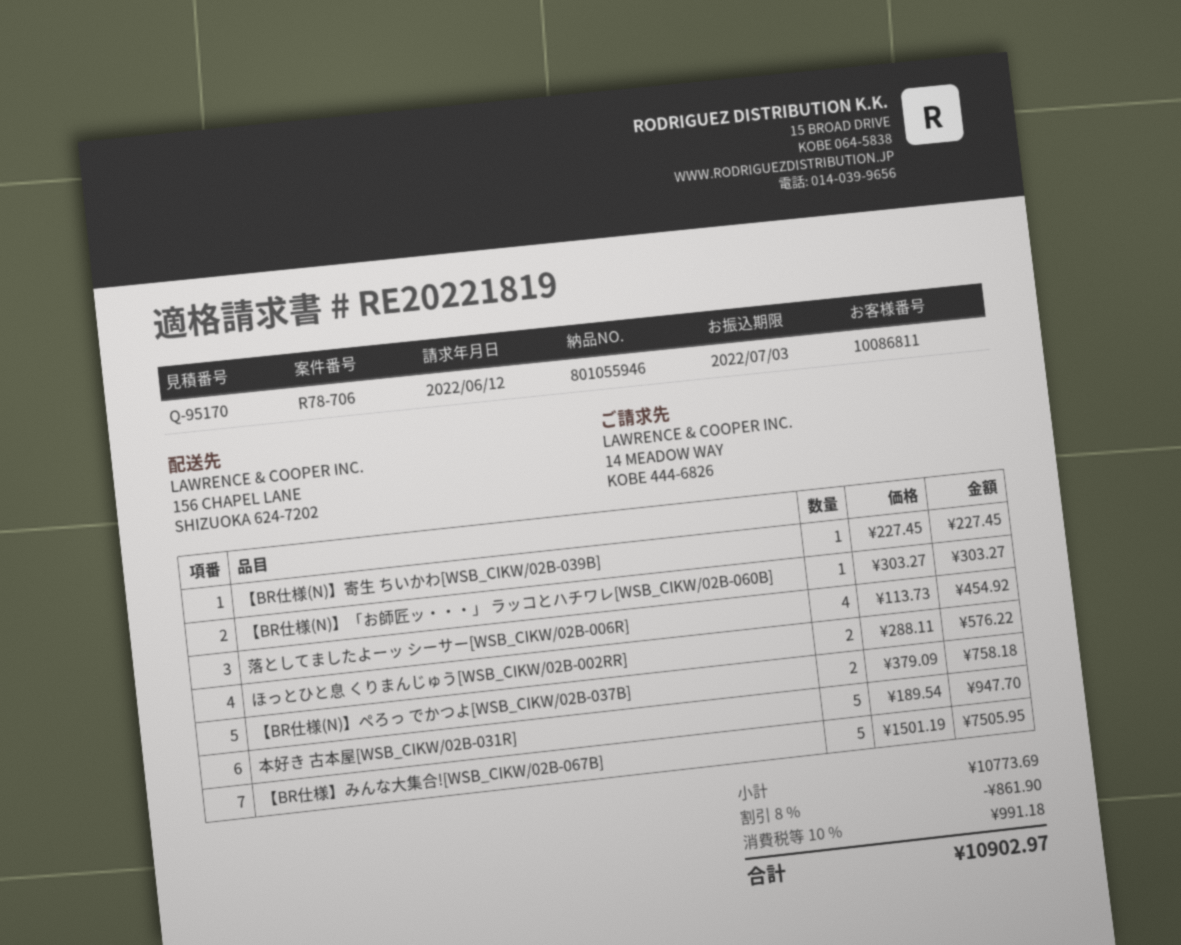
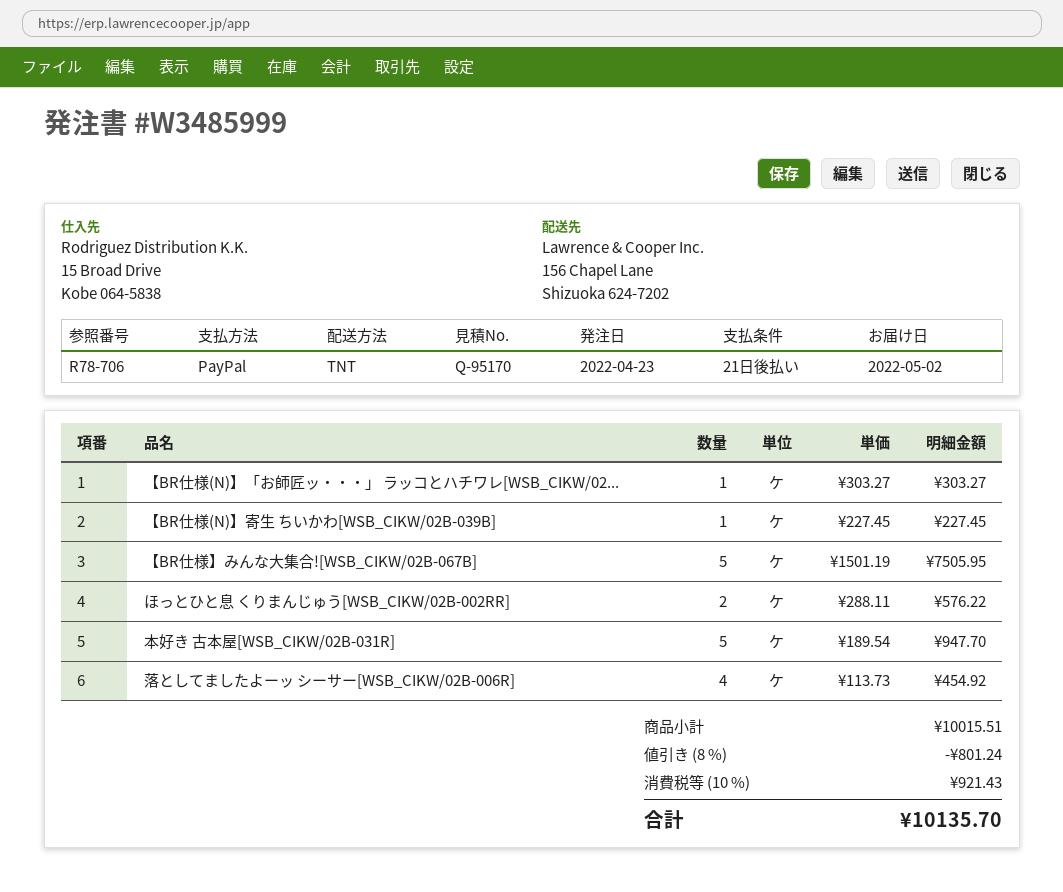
【BR仕様(N)】ぺろっ でかつよ[WSB_CIKW/02B-037B]: 2 x 379.09 = 758.18 -> none
subtotal: 10773.69 -> 10015.51
discount: 8% = 861.90 -> 8% = 801.24
tax: 10% = 991.18 -> 10% = 921.43
total: 10902.97 -> 10135.70

